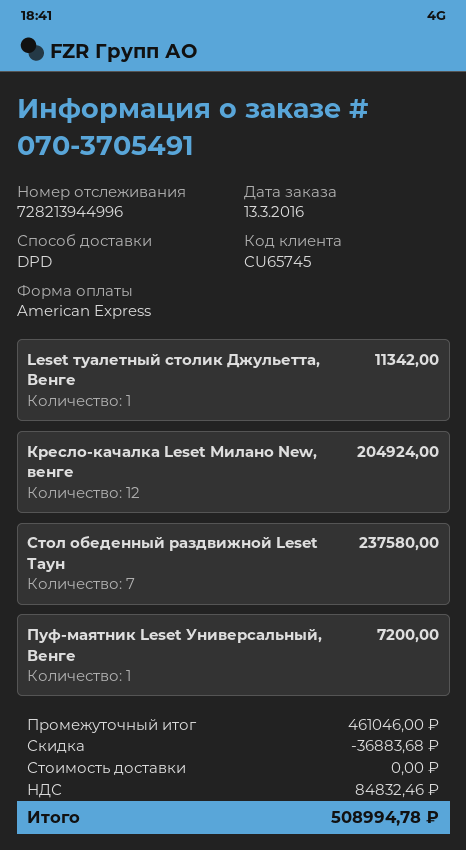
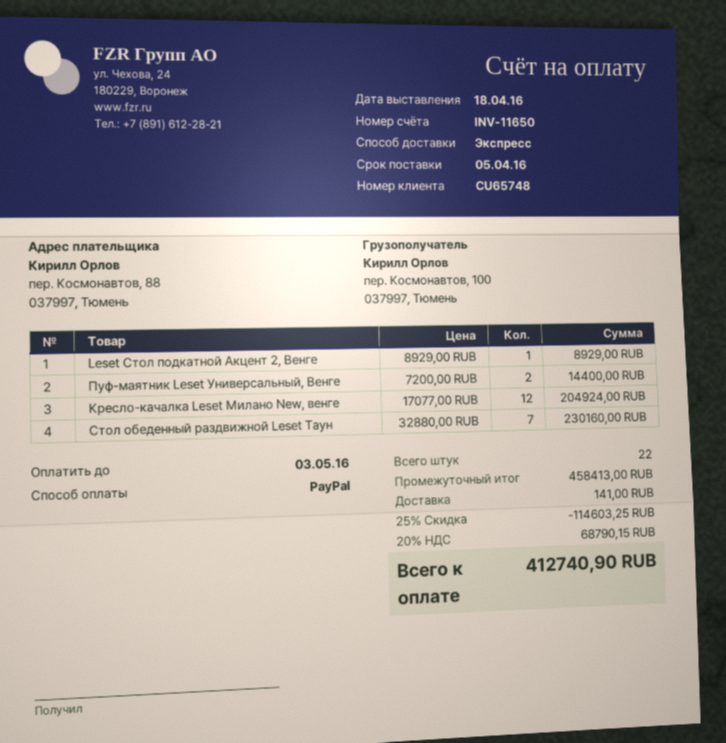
customer number: CU65745 -> CU65748
payment method: American Express -> PayPal
shipping method: DPD -> express
Leset туалетный столик Джульетта, Венге: 1 for 11342.00 -> none
Стол обеденный раздвижной Leset Таун: 7 for 237580.00 -> 7 for 230160.00
Пуф-маятник Leset Универсальный, Венге: 1 for 7200.00 -> 2 for 14400.00
Leset Стол подкатной Акцент 2, Венге: none -> 1 for 8929.00
subtotal: 461046.00 -> 458413.00
discount: 36883.68 -> 114603.25
shipping: 0.00 -> 141.00
tax: 84832.46 -> 68790.15
total: 508994.78 -> 412740.90

